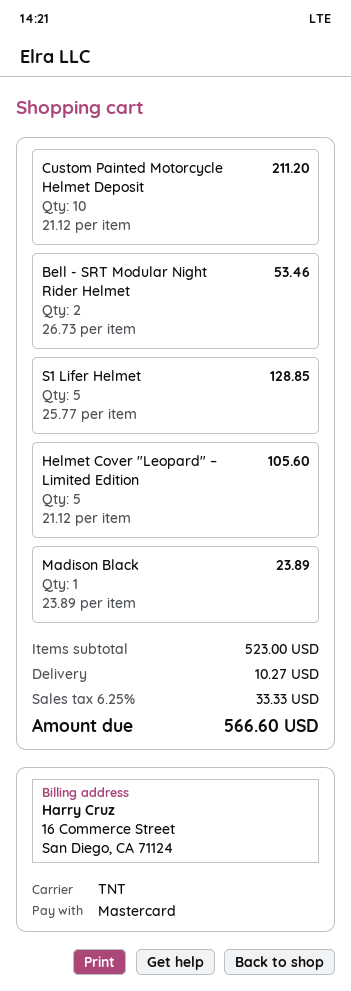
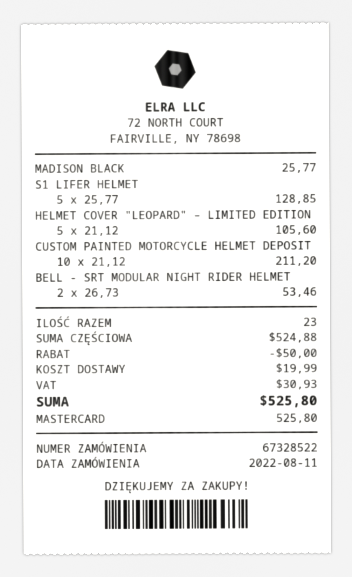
Madison Black: 1 x 23.89 = 23.89 -> 1 x 25.77 = 25.77
subtotal: 523.00 -> 524.88
discount: none -> 50.00
shipping: 10.27 -> 19.99
tax: 33.33 -> 30.93
total: 566.60 -> 525.80

